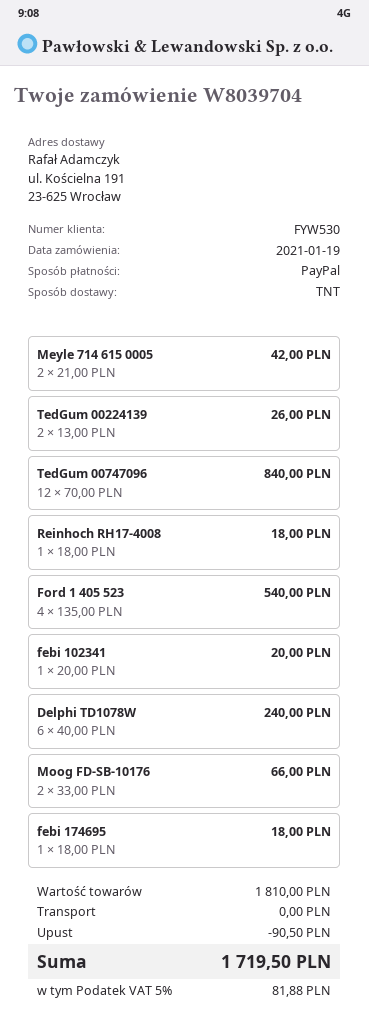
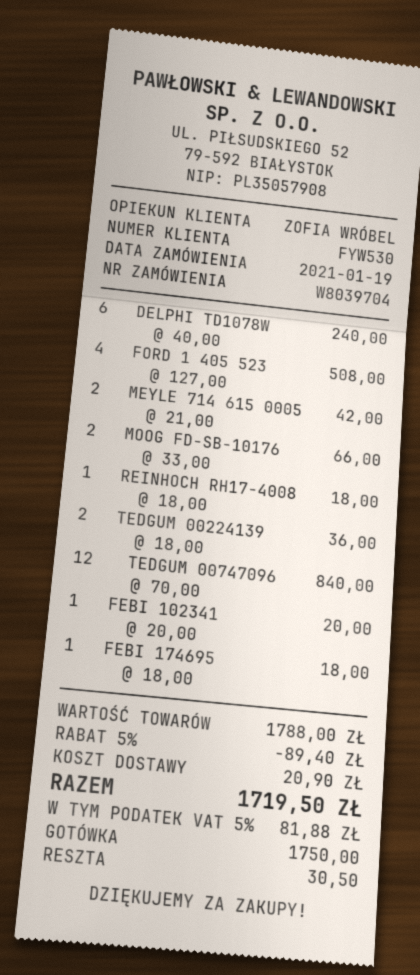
payment method: PayPal -> cash
TedGum 00224139: 2 x 13.00 = 26.00 -> 2 x 18.00 = 36.00
Ford 1 405 523: 4 x 135.00 = 540.00 -> 4 x 127.00 = 508.00
subtotal: 1810.00 -> 1788.00
discount: 90.50 -> 89.40
shipping: 0.00 -> 20.90

